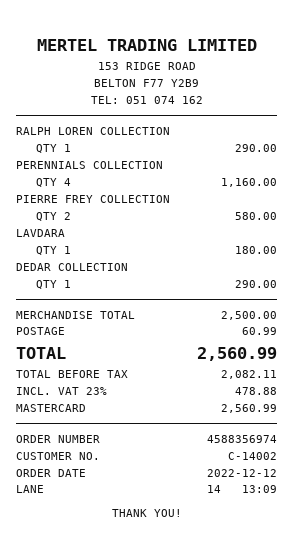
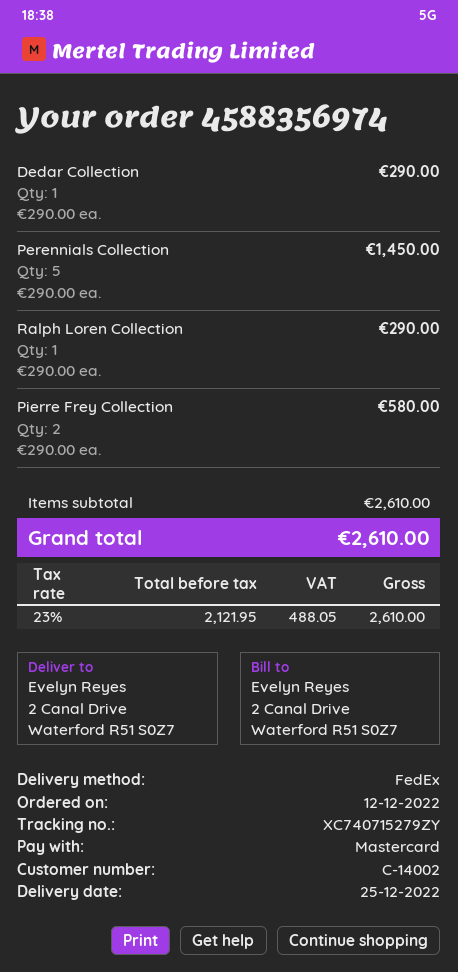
PERENNIALS COLLECTION: 4 for 1160.00 -> 5 for 1450.00
LAVDARA: 1 for 180.00 -> none
subtotal: 2500.00 -> 2610.00
shipping: 60.99 -> none
net: 2082.11 -> 2121.95
tax: 23% = 478.88 -> 23% = 488.05
total: 2560.99 -> 2610.00

